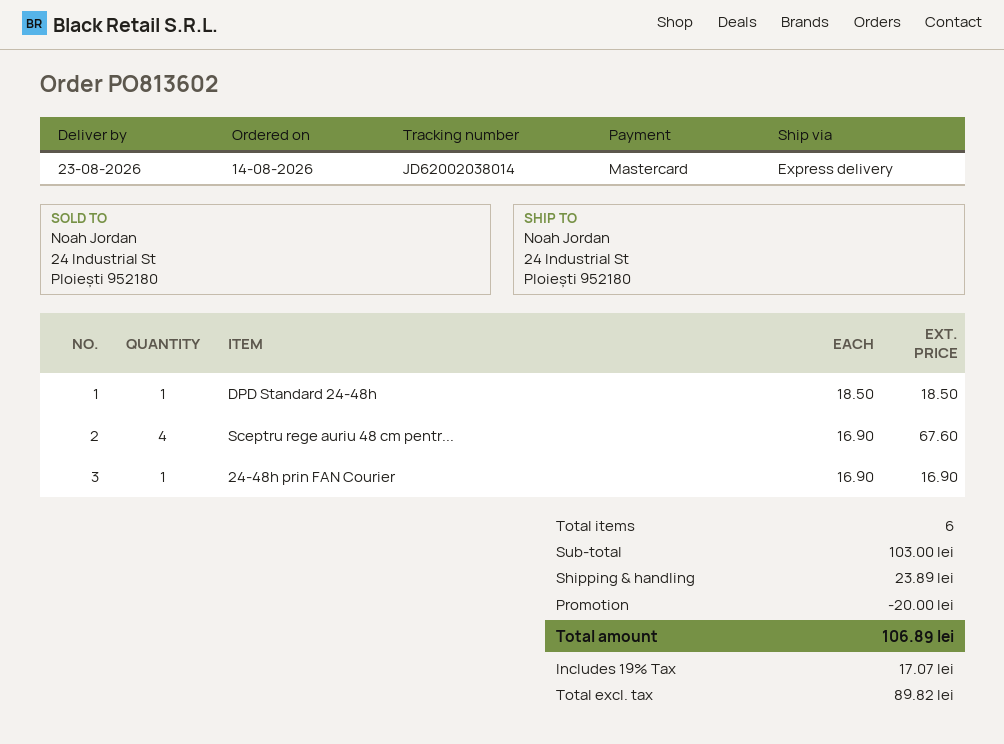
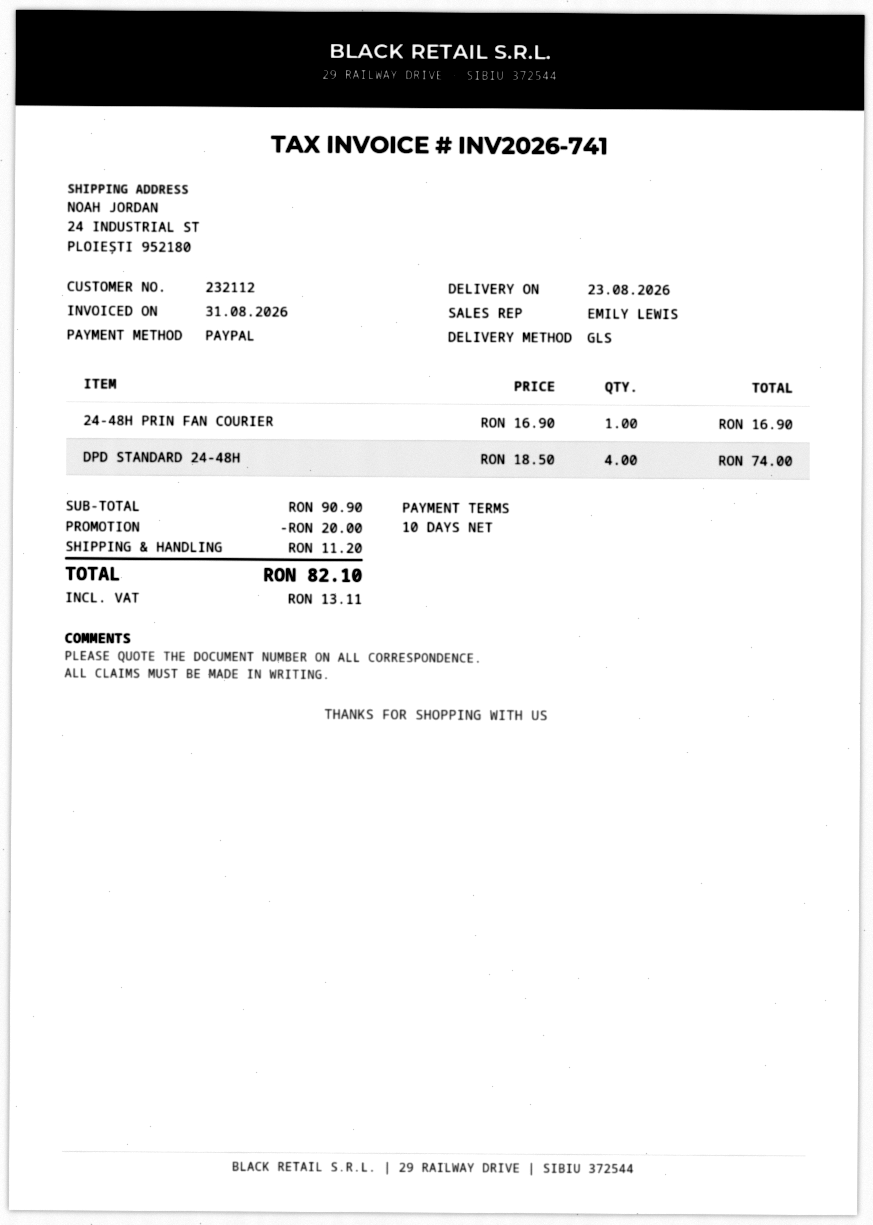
payment method: Mastercard -> PayPal
shipping method: express -> GLS
DPD Standard 24-48h: 1 x 18.50 = 18.50 -> 4 x 18.50 = 74.00
Sceptru rege auriu 48 cm pentr...: 4 x 16.90 = 67.60 -> none
subtotal: 103.00 -> 90.90
shipping: 23.89 -> 11.20
tax: 17.07 -> 13.11
total: 106.89 -> 82.10

